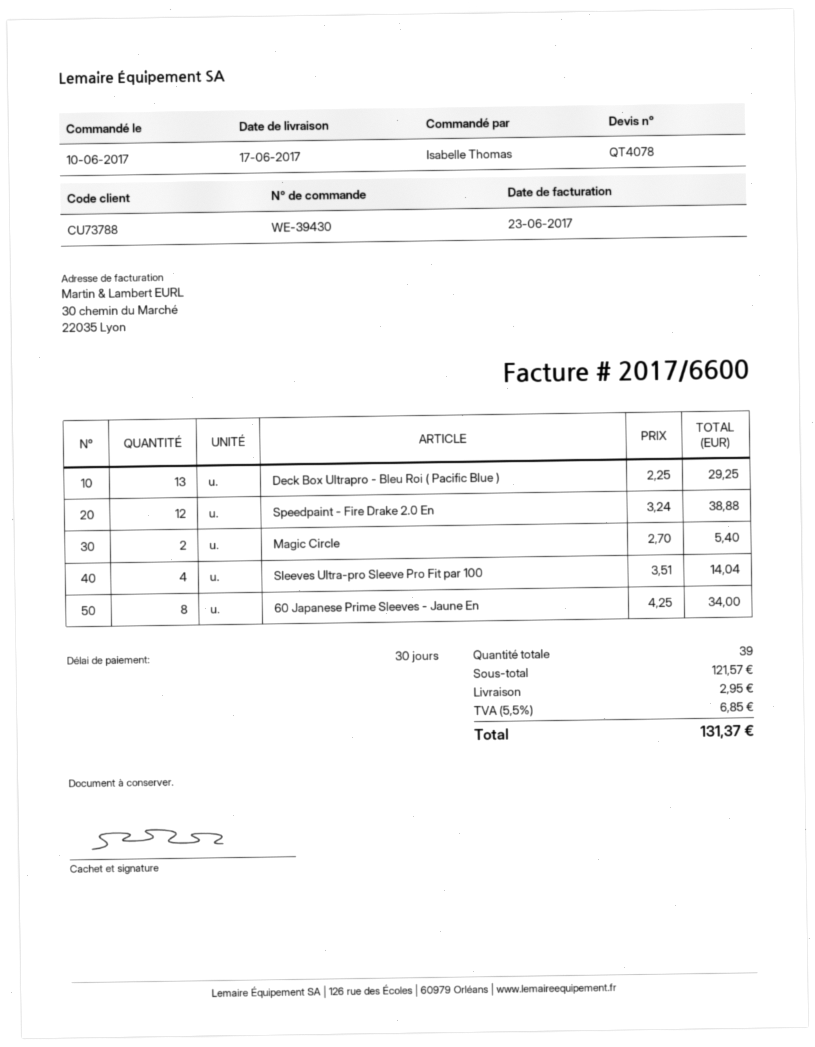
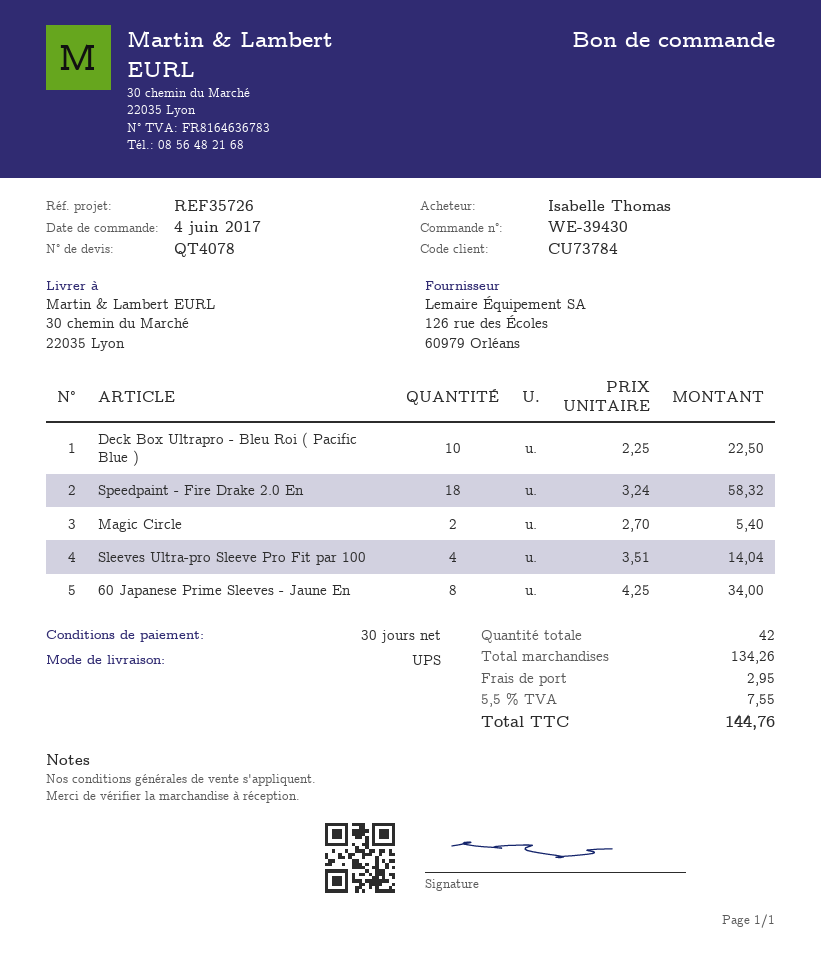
order date: 2017-06-10 -> 2017-06-04
customer number: CU73788 -> CU73784
Deck Box Ultrapro - Bleu Roi ( Pacific Blue ): 13 x 2.25 = 29.25 -> 10 x 2.25 = 22.50
Speedpaint - Fire Drake 2.0 En: 12 x 3.24 = 38.88 -> 18 x 3.24 = 58.32
total quantity: 39 -> 42
subtotal: 121.57 -> 134.26
tax: 5.5% = 6.85 -> 5.5% = 7.55
total: 131.37 -> 144.76

